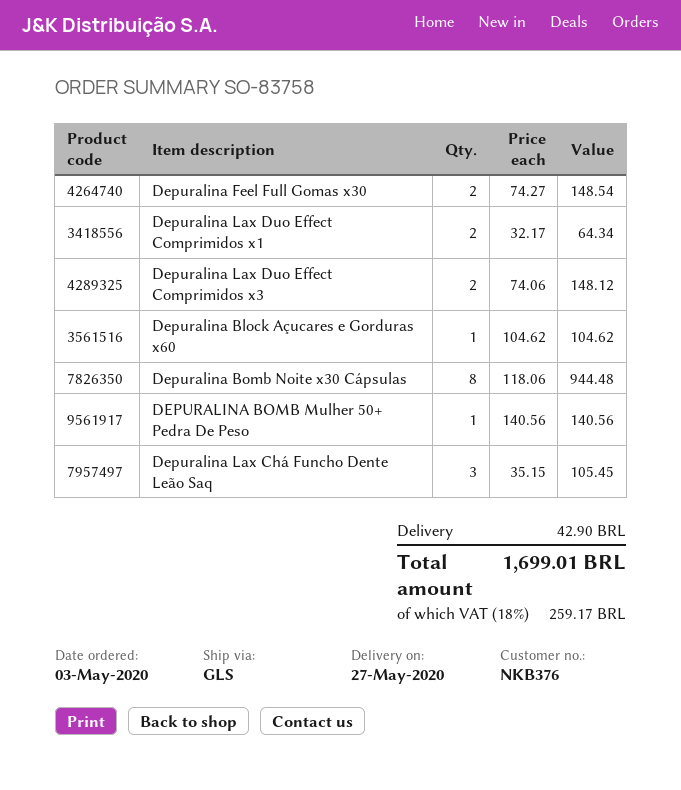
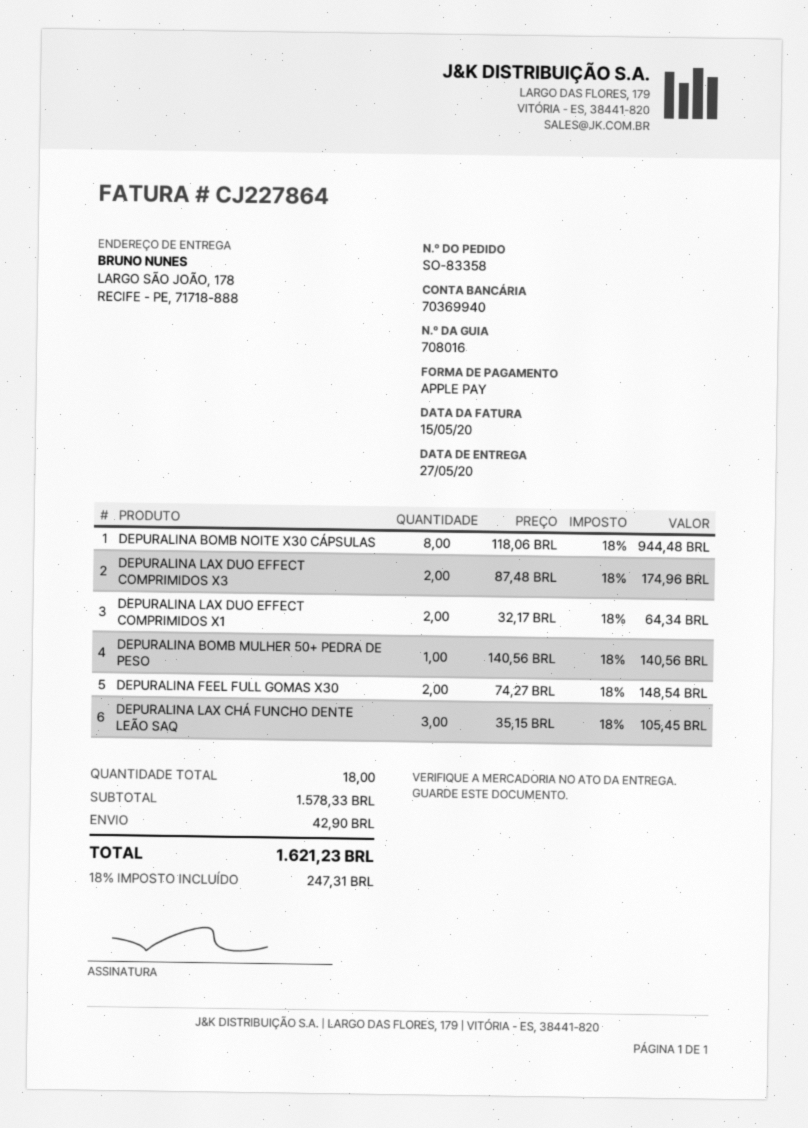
order number: SO-83758 -> SO-83358
Depuralina Lax Duo Effect Comprimidos x3: 2 x 74.06 = 148.12 -> 2 x 87.48 = 174.96
Depuralina Block Açucares e Gorduras x60: 1 x 104.62 = 104.62 -> none
tax: 18% = 259.17 -> 18% = 247.31
total: 1699.01 -> 1621.23

